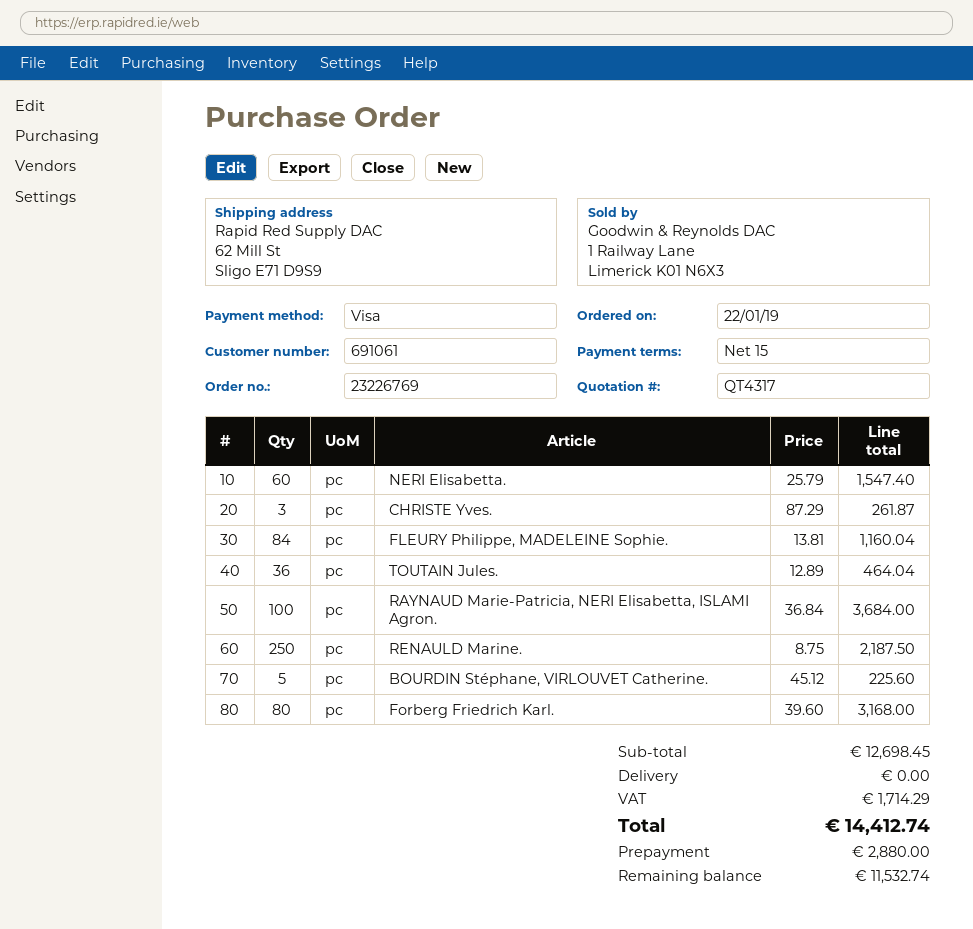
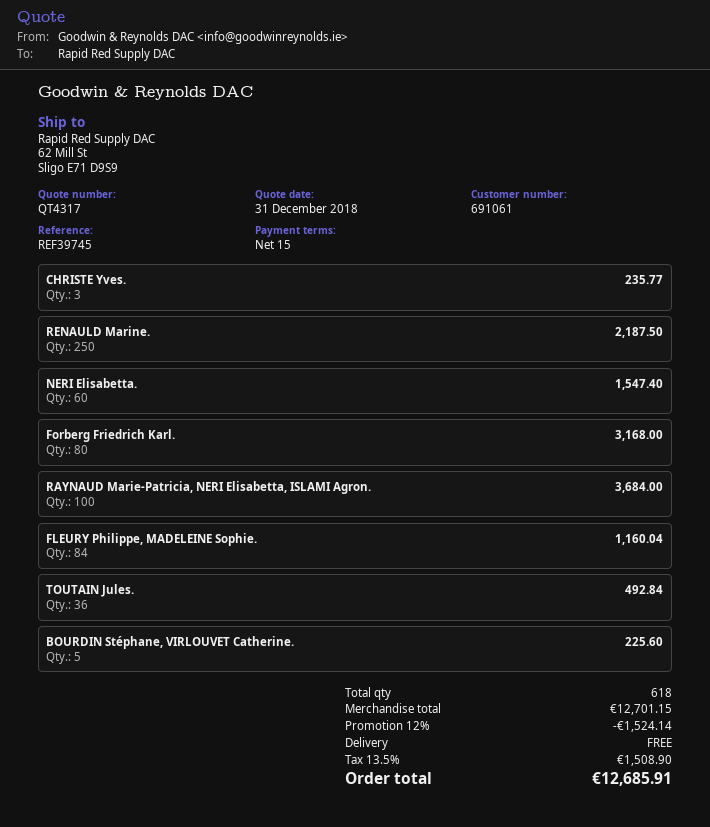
CHRISTE Yves.: 3 for 261.87 -> 3 for 235.77
TOUTAIN Jules.: 36 for 464.04 -> 36 for 492.84
subtotal: 12698.45 -> 12701.15
discount: none -> 12% = 1524.14
tax: 1714.29 -> 1508.90
total: 14412.74 -> 12685.91

